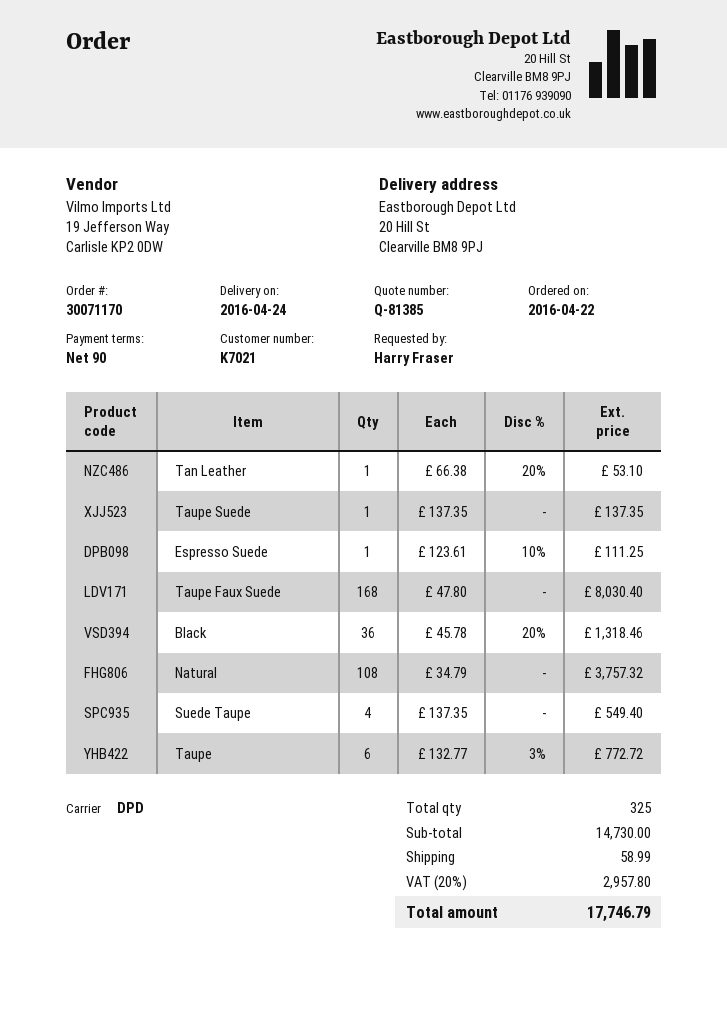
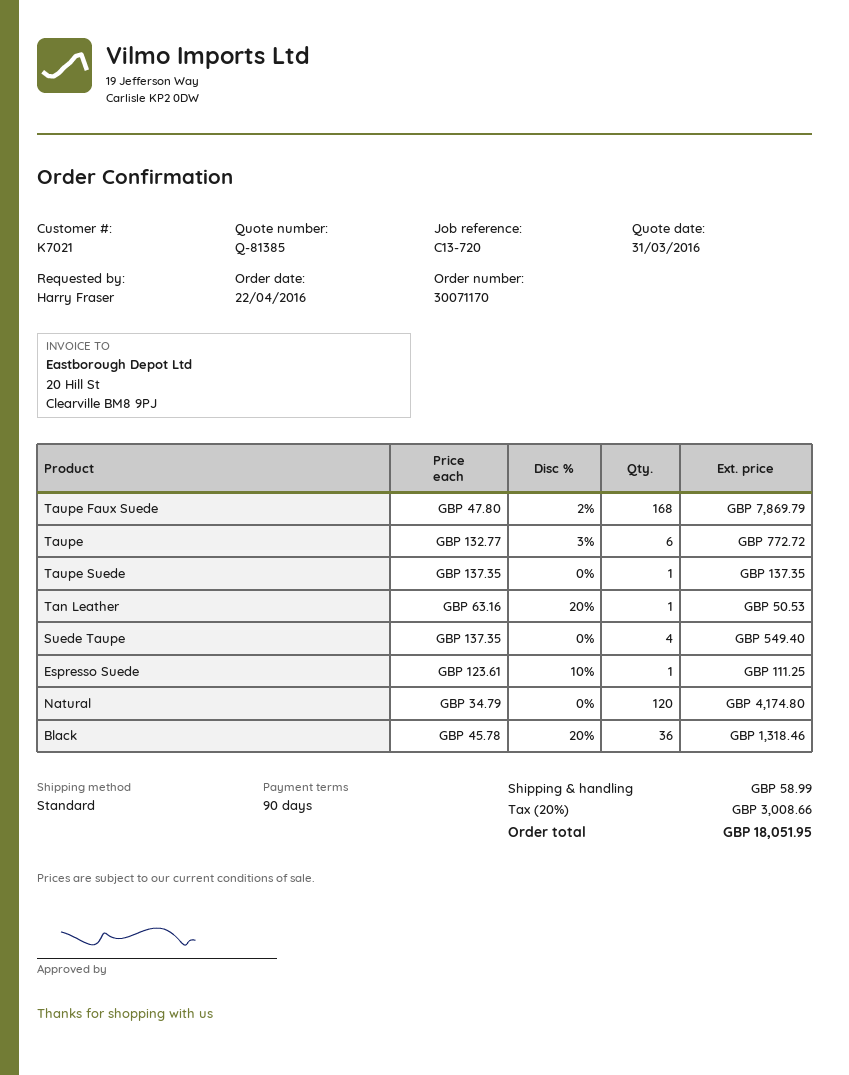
shipping method: DPD -> standard
Tan Leather: 1 x 66.38 - 20% = 53.10 -> 1 x 63.16 - 20% = 50.53
Taupe Faux Suede: 168 x 47.80 = 8030.40 -> 168 x 47.80 - 2% = 7869.79
Natural: 108 x 34.79 = 3757.32 -> 120 x 34.79 = 4174.80
tax: 20% = 2957.80 -> 20% = 3008.66
total: 17746.79 -> 18051.95

